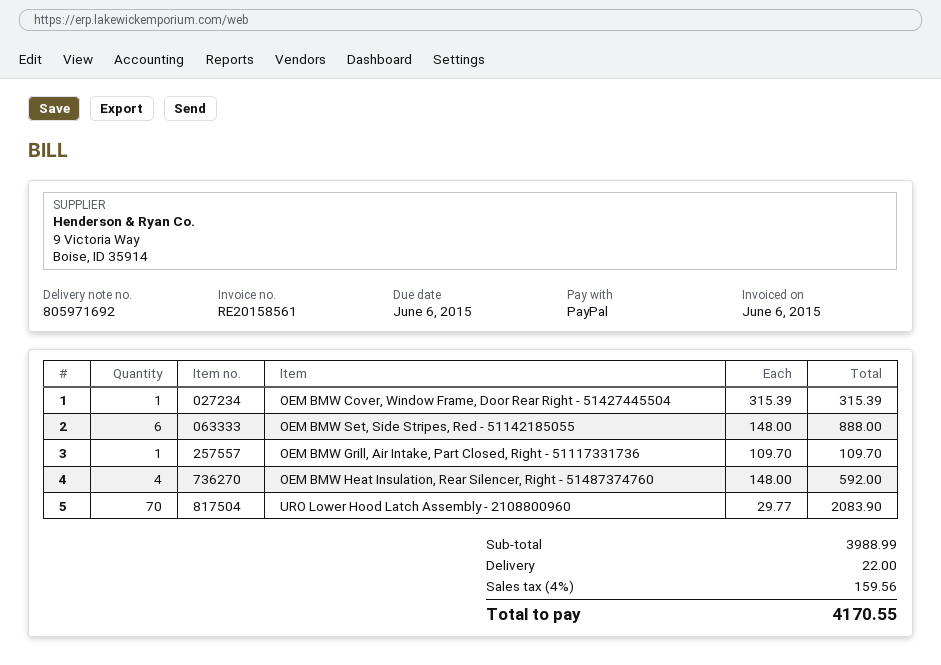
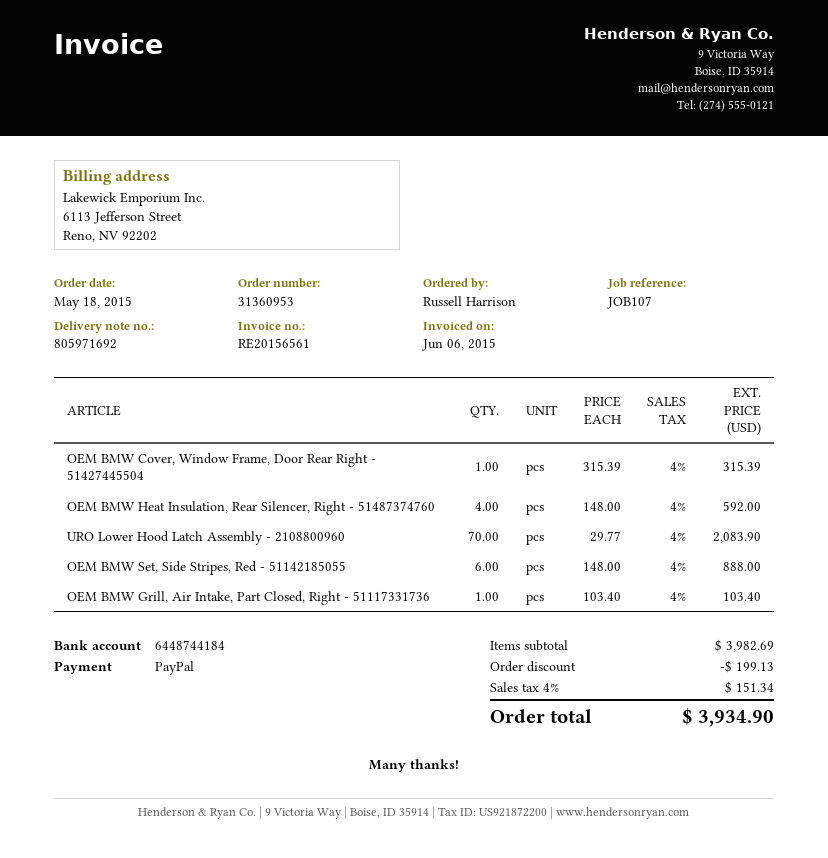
invoice number: RE20158561 -> RE20156561
OEM BMW Grill, Air Intake, Part Closed, Right - 51117331736: 1 x 109.70 = 109.70 -> 1 x 103.40 = 103.40
subtotal: 3988.99 -> 3982.69
discount: none -> 199.13
shipping: 22.00 -> none
tax: 4% = 159.56 -> 4% = 151.34
total: 4170.55 -> 3934.90

